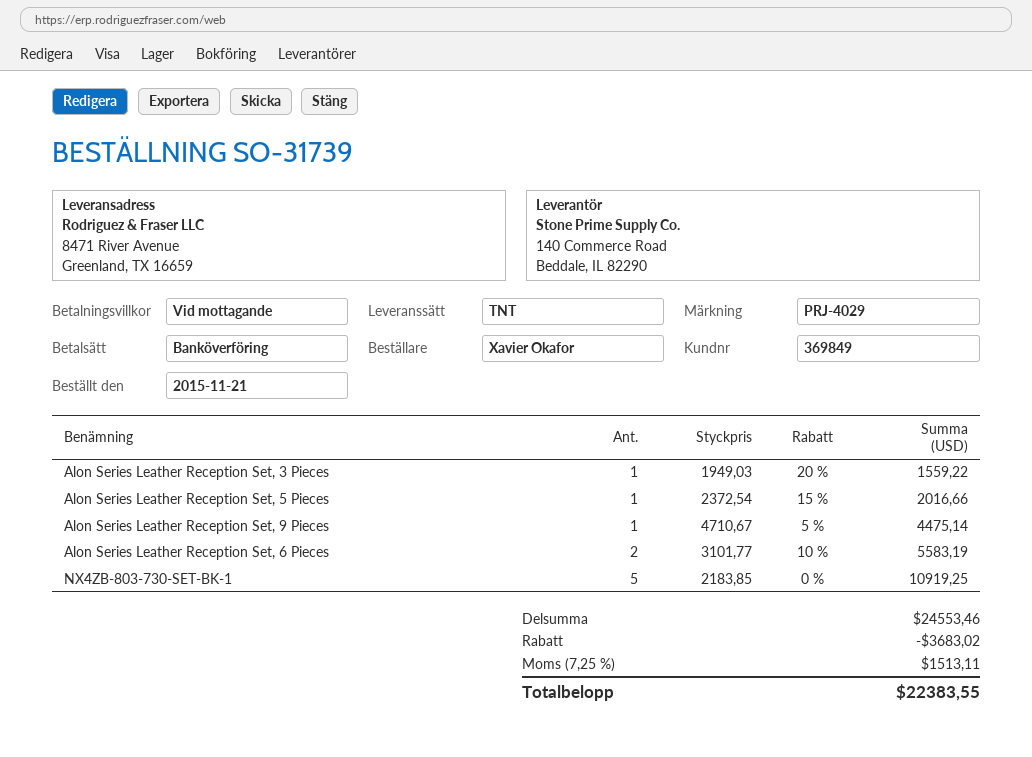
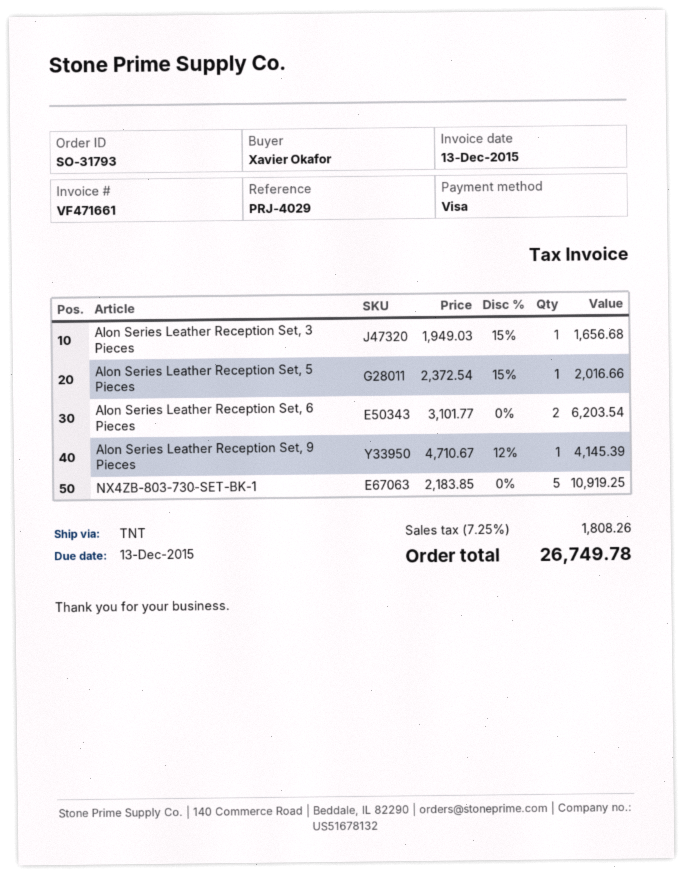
order number: SO-31739 -> SO-31793
payment method: bank transfer -> Visa
Alon Series Leather Reception Set, 3 Pieces: 1 x 1949.03 - 20% = 1559.22 -> 1 x 1949.03 - 15% = 1656.68
Alon Series Leather Reception Set, 9 Pieces: 1 x 4710.67 - 5% = 4475.14 -> 1 x 4710.67 - 12% = 4145.39
Alon Series Leather Reception Set, 6 Pieces: 2 x 3101.77 - 10% = 5583.19 -> 2 x 3101.77 = 6203.54
discount: 3683.02 -> none
tax: 7.25% = 1513.11 -> 7.25% = 1808.26
total: 22383.55 -> 26749.78

